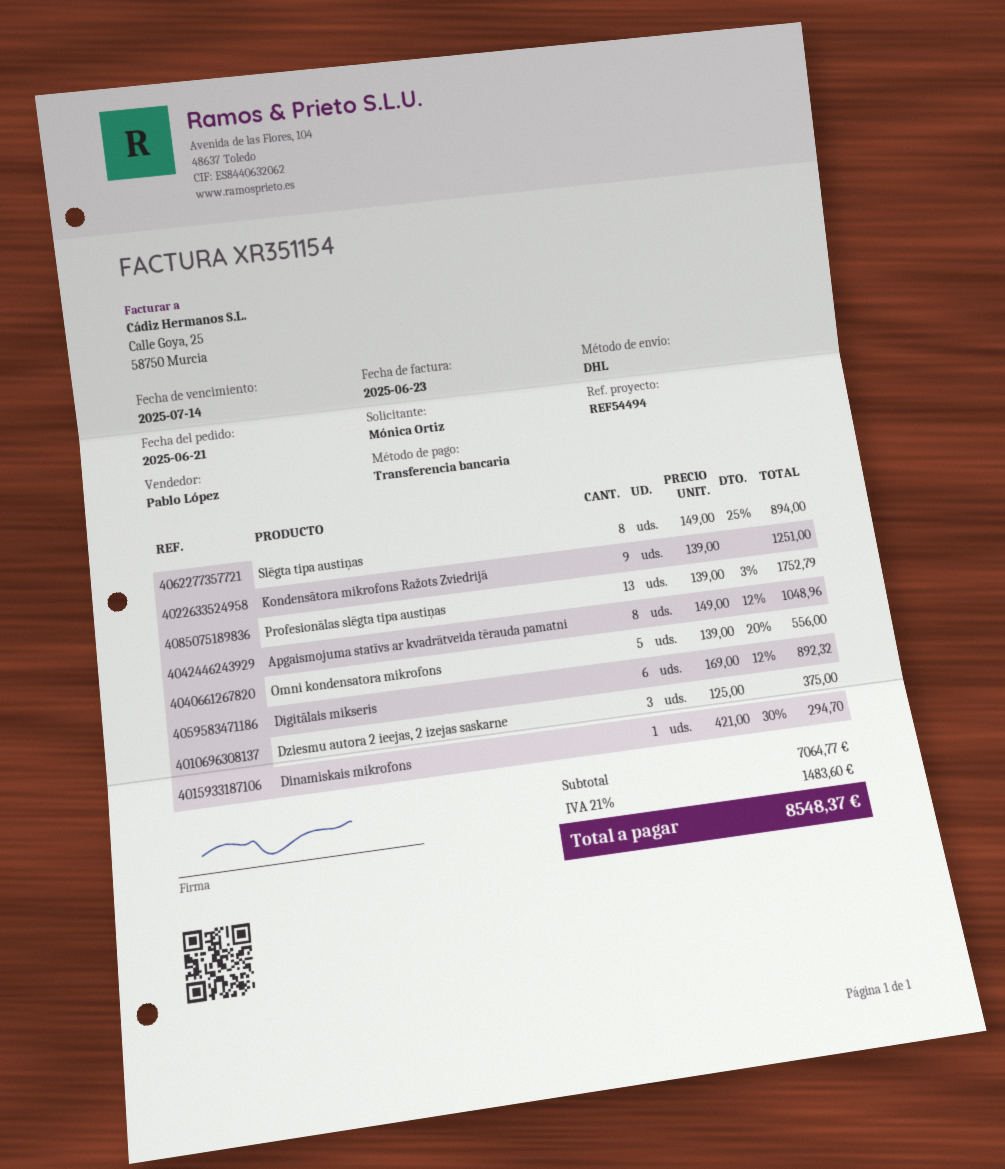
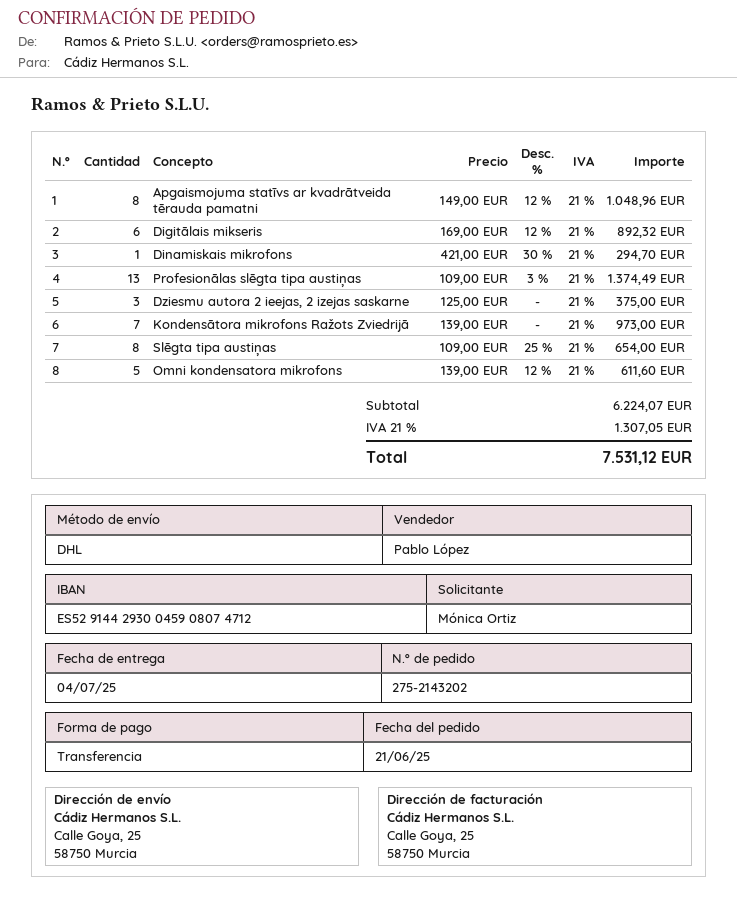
Slēgta tipa austiņas: 8 x 149.00 - 25% = 894.00 -> 8 x 109.00 - 25% = 654.00
Kondensātora mikrofons Ražots Zviedrijā: 9 x 139.00 = 1251.00 -> 7 x 139.00 = 973.00
Profesionālas slēgta tipa austiņas: 13 x 139.00 - 3% = 1752.79 -> 13 x 109.00 - 3% = 1374.49
Omni kondensatora mikrofons: 5 x 139.00 - 20% = 556.00 -> 5 x 139.00 - 12% = 611.60
subtotal: 7064.77 -> 6224.07
tax: 21% = 1483.60 -> 21% = 1307.05
total: 8548.37 -> 7531.12

